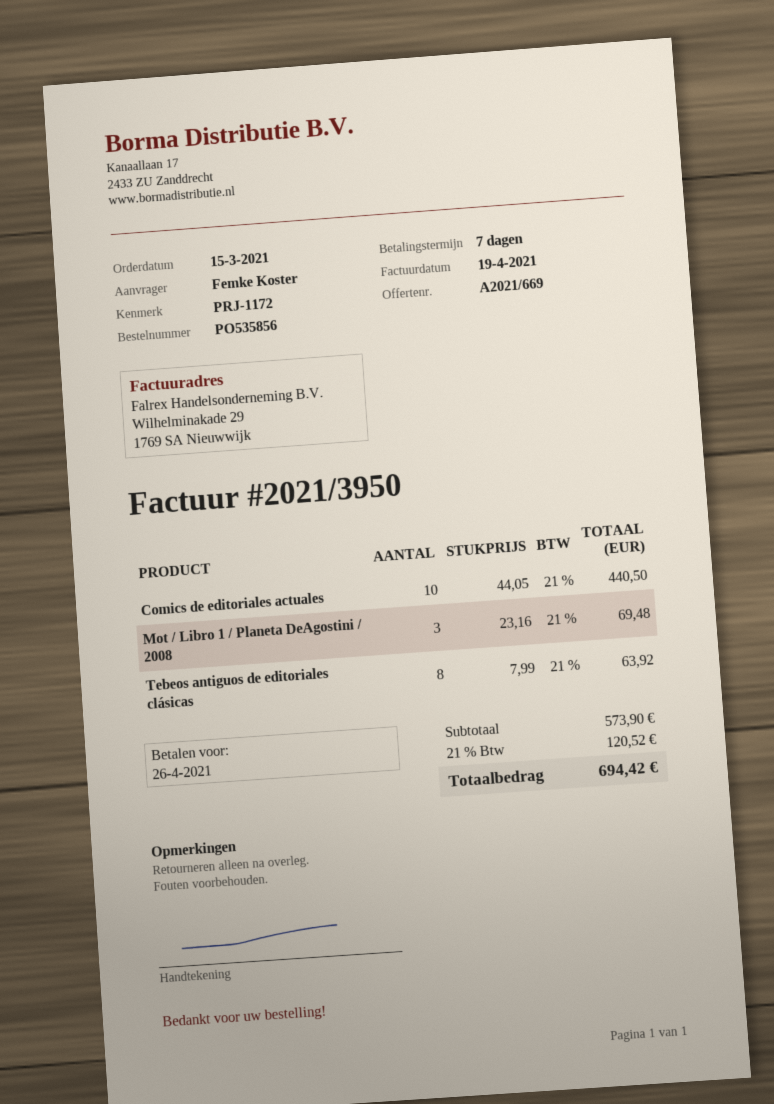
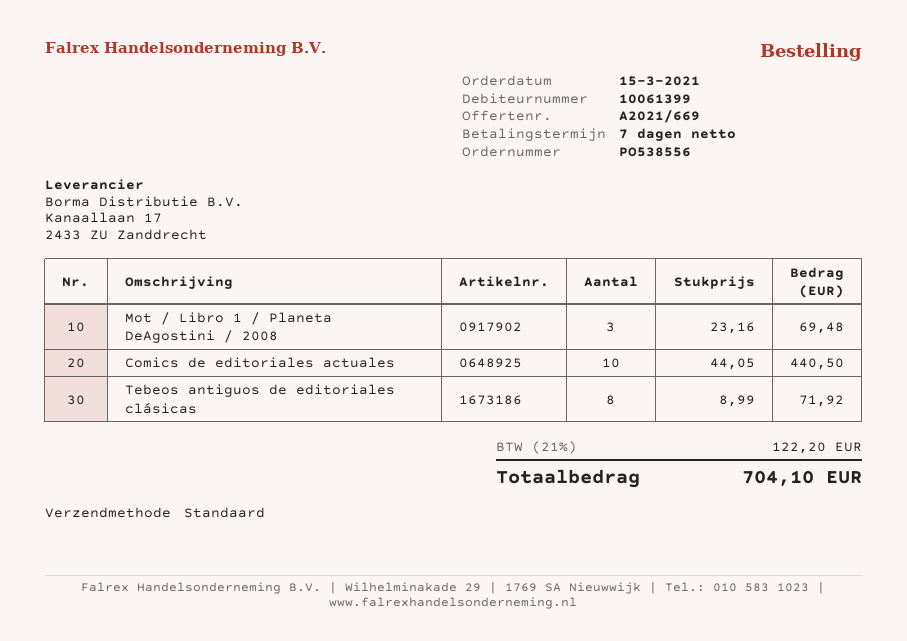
order number: PO535856 -> PO538556
Tebeos antiguos de editoriales clásicas: 8 x 7.99 = 63.92 -> 8 x 8.99 = 71.92
tax: 21% = 120.52 -> 21% = 122.20
total: 694.42 -> 704.10

